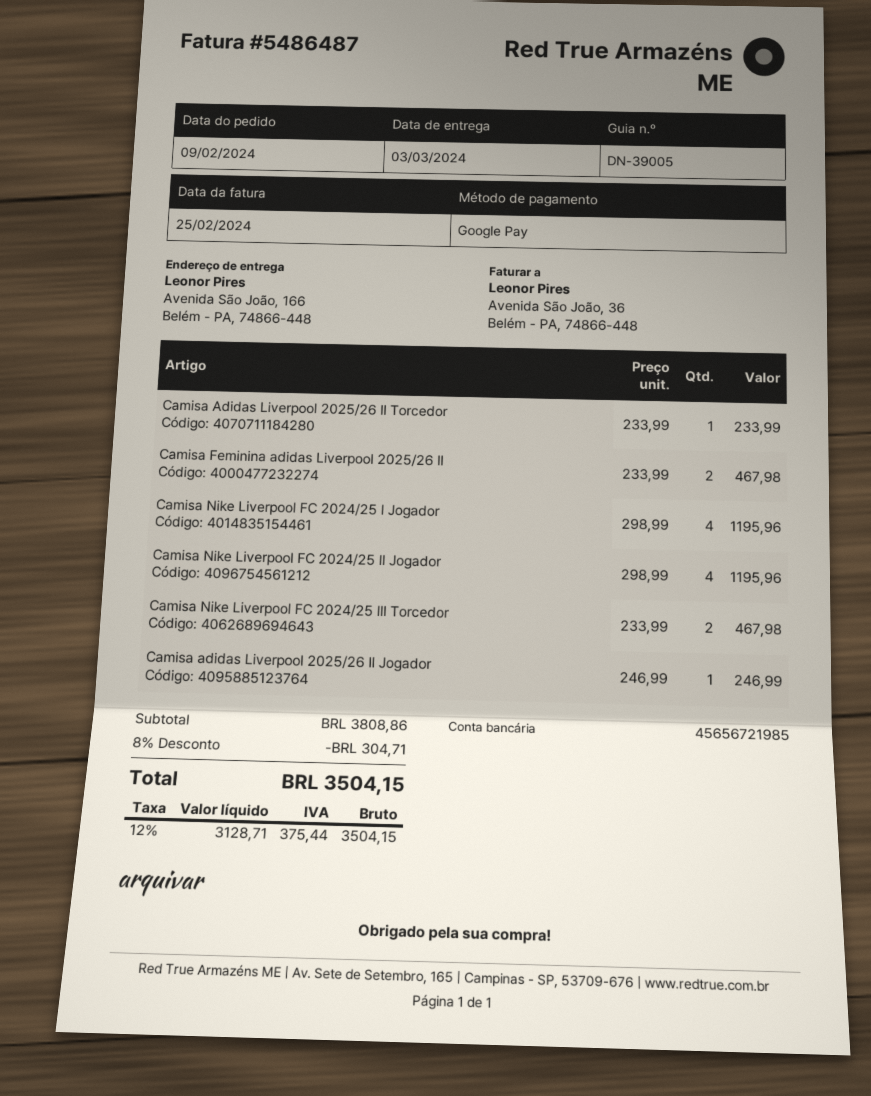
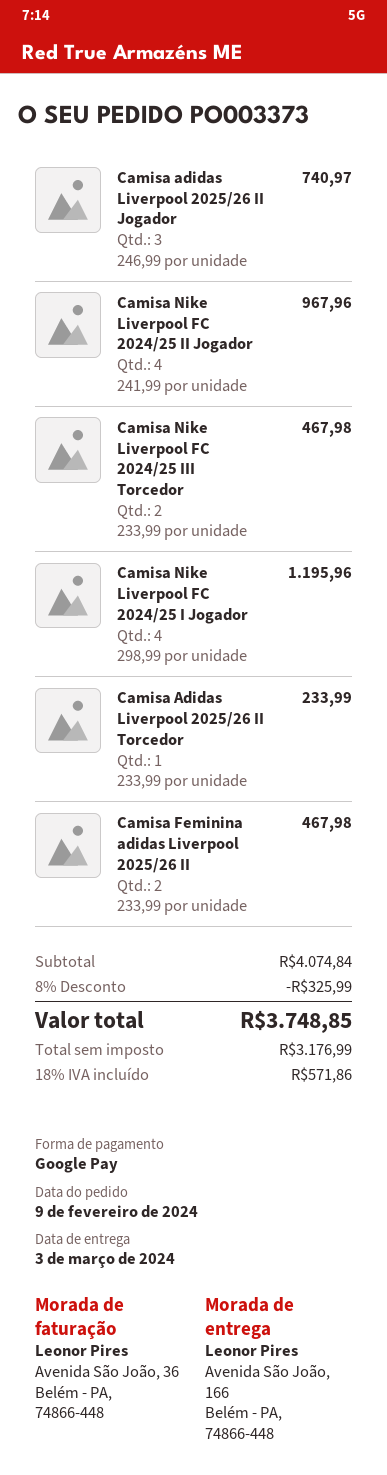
Camisa Nike Liverpool FC 2024/25 II Jogador: 4 x 298.99 = 1195.96 -> 4 x 241.99 = 967.96
Camisa adidas Liverpool 2025/26 II Jogador: 1 x 246.99 = 246.99 -> 3 x 246.99 = 740.97
subtotal: 3808.86 -> 4074.84
discount: 8% = 304.71 -> 8% = 325.99
net: 3128.71 -> 3176.99
tax: 12% = 375.44 -> 18% = 571.86
total: 3504.15 -> 3748.85

